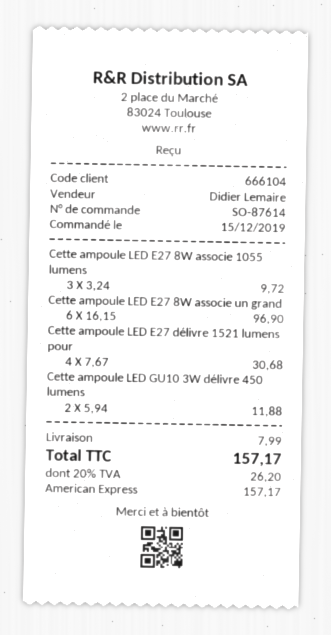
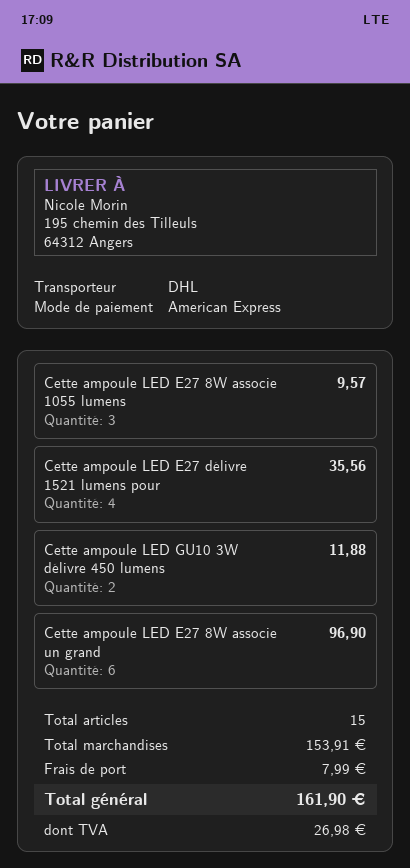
Cette ampoule LED E27 8W associe 1055 lumens: 3 for 9.72 -> 3 for 9.57
Cette ampoule LED E27 délivre 1521 lumens pour: 4 for 30.68 -> 4 for 35.56
tax: 26.20 -> 26.98
total: 157.17 -> 161.90

